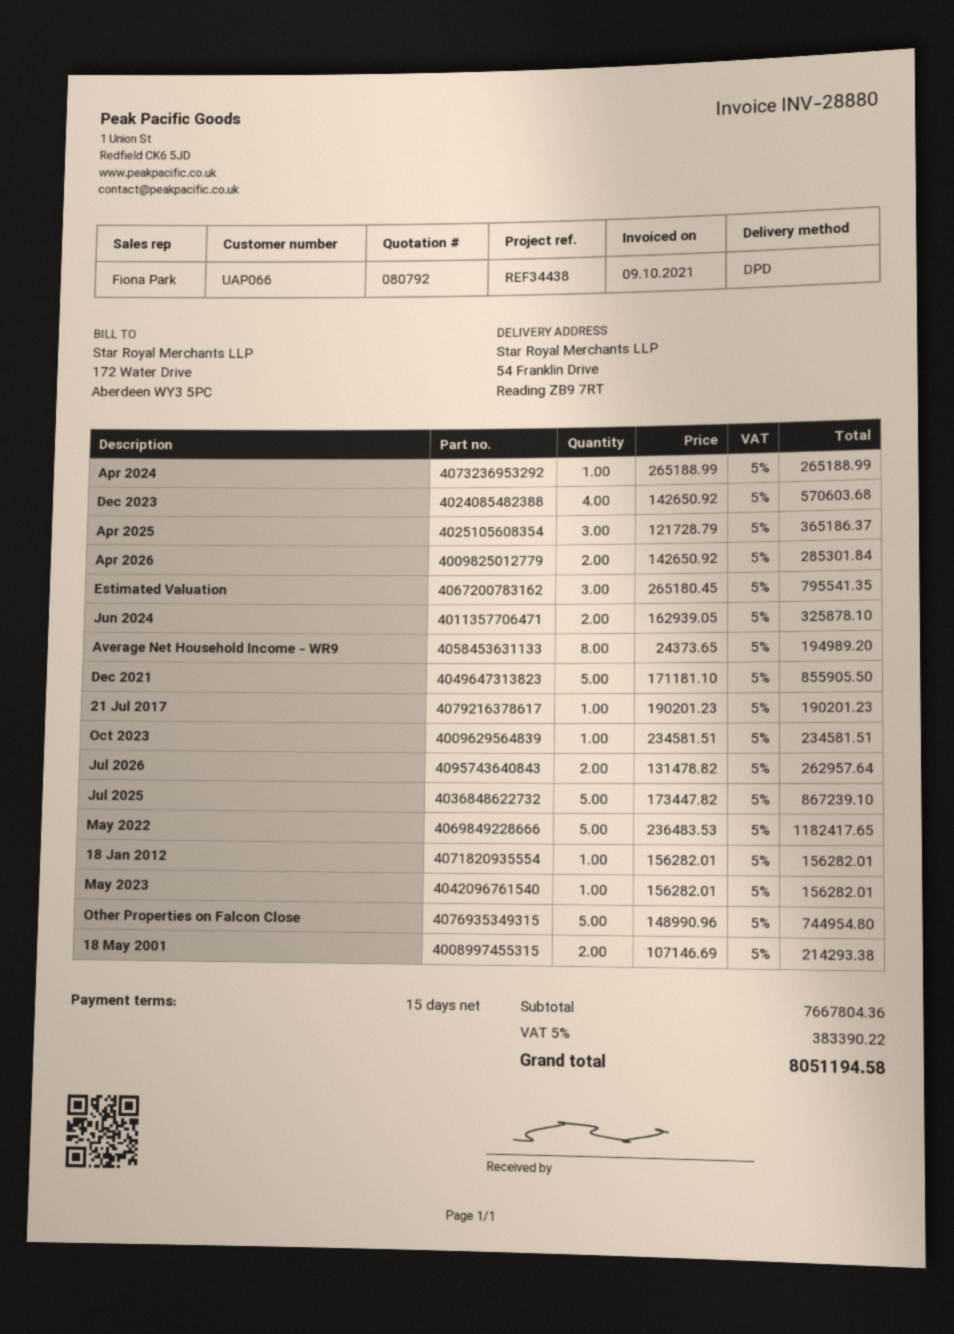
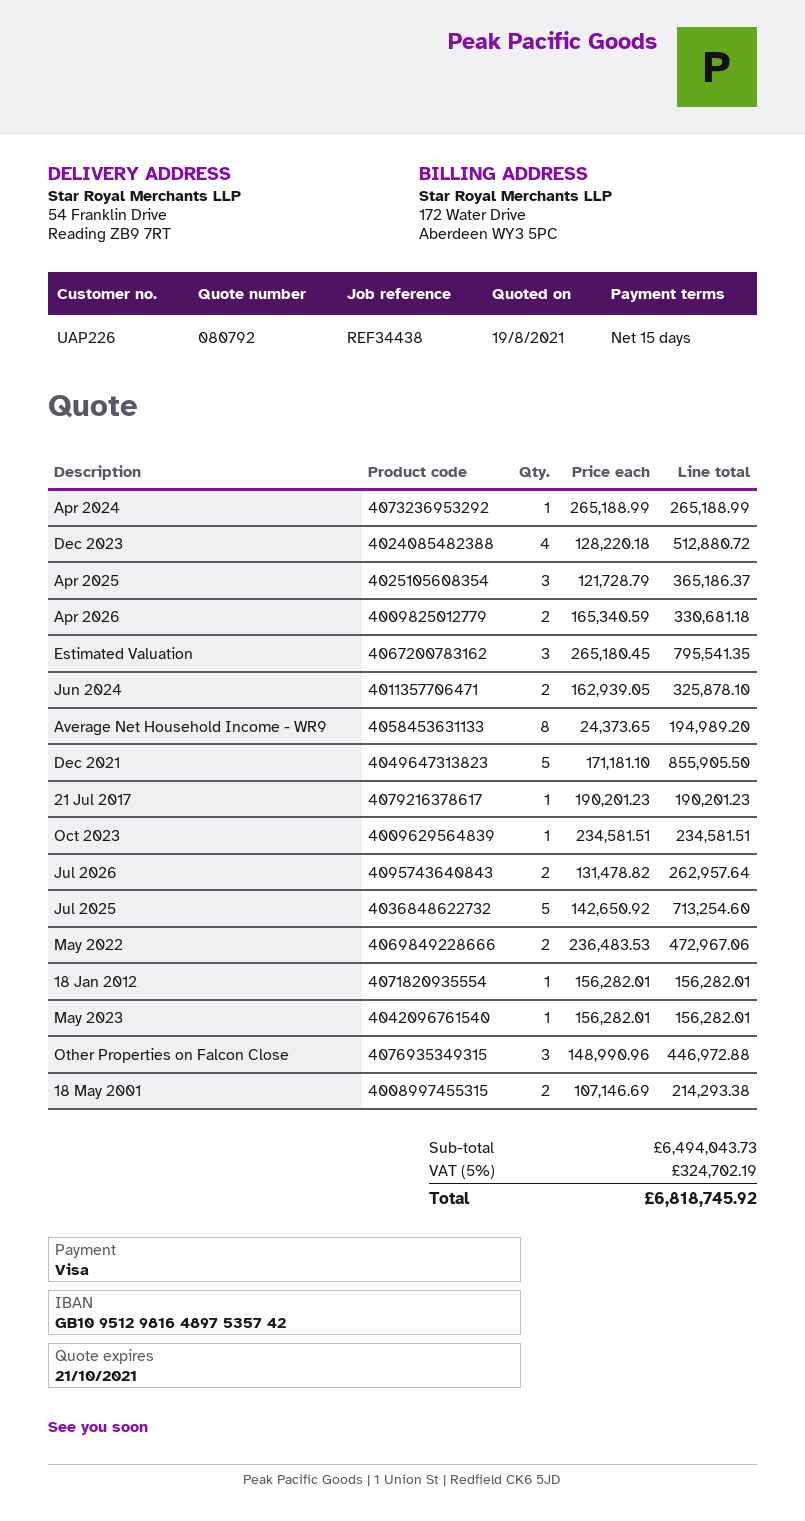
customer number: UAP066 -> UAP226
Dec 2023: 4 x 142650.92 = 570603.68 -> 4 x 128220.18 = 512880.72
Apr 2026: 2 x 142650.92 = 285301.84 -> 2 x 165340.59 = 330681.18
Jul 2025: 5 x 173447.82 = 867239.10 -> 5 x 142650.92 = 713254.60
May 2022: 5 x 236483.53 = 1182417.65 -> 2 x 236483.53 = 472967.06
Other Properties on Falcon Close: 5 x 148990.96 = 744954.80 -> 3 x 148990.96 = 446972.88
subtotal: 7667804.36 -> 6494043.73
tax: 5% = 383390.22 -> 5% = 324702.19
total: 8051194.58 -> 6818745.92

